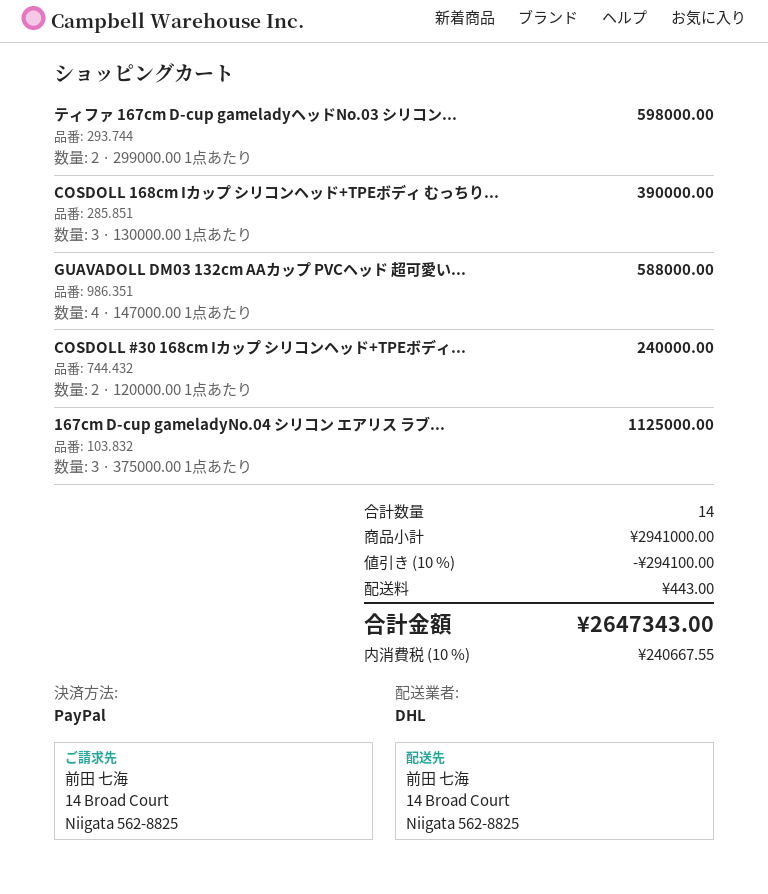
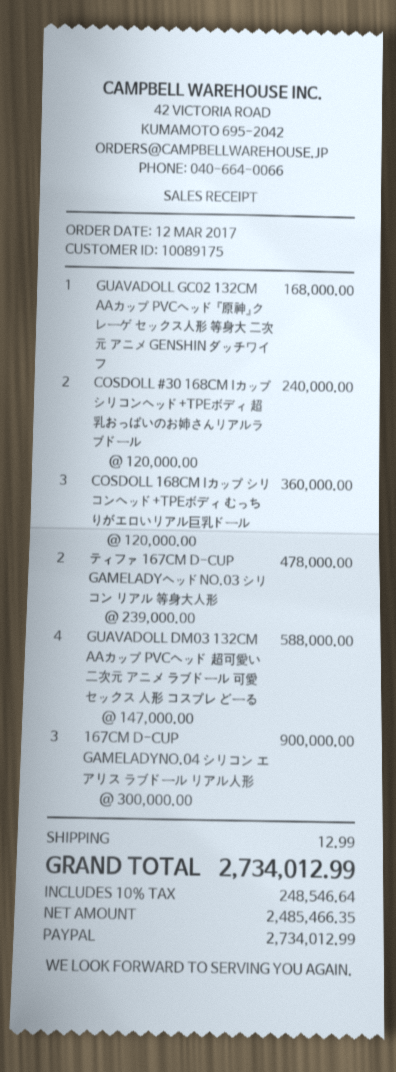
ティファ 167cm D-cup gameladyヘッドNo.03 シリコン...: 2 x 299000.00 = 598000.00 -> 2 x 239000.00 = 478000.00
COSDOLL 168cm Iカップ シリコンヘッド+TPEボディ むっちり...: 3 x 130000.00 = 390000.00 -> 3 x 120000.00 = 360000.00
167cm D-cup gameladyNo.04 シリコン エアリス ラブ...: 3 x 375000.00 = 1125000.00 -> 3 x 300000.00 = 900000.00
GUAVADOLL GC02 132CM AAカップ PVCヘッド 『原神』クレーゲ セックス人形 等身大 二次元 アニメ GENSHIN ダッチワイフ: none -> 1 x 168000.00 = 168000.00
discount: 10% = 294100.00 -> none
shipping: 443.00 -> 12.99
tax: 10% = 240667.55 -> 10% = 248546.64
total: 2647343.00 -> 2734012.99

